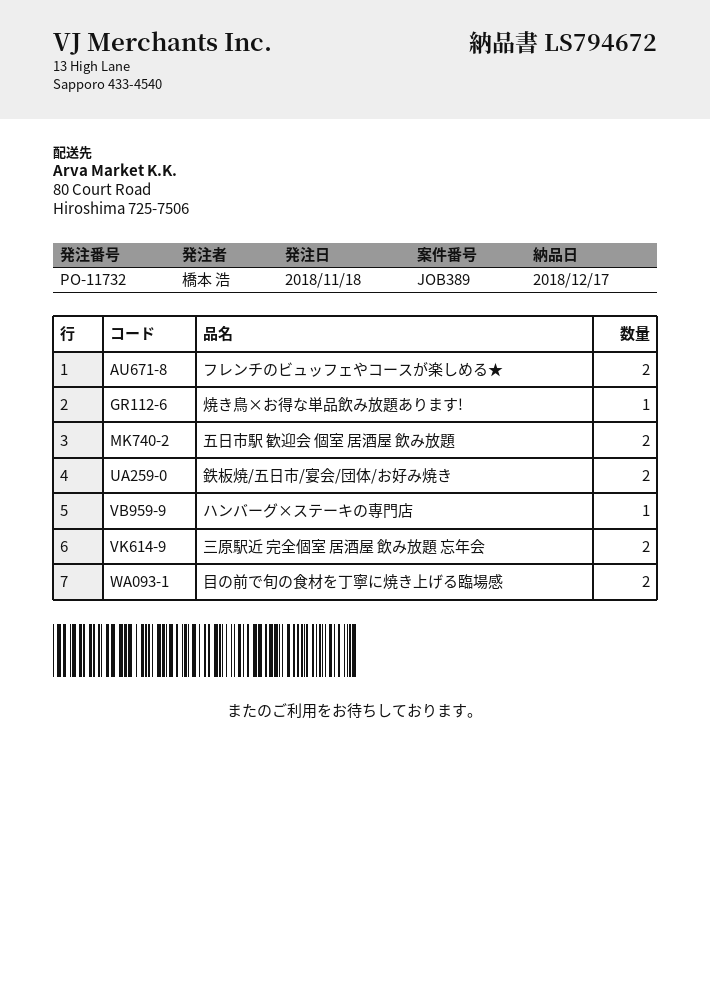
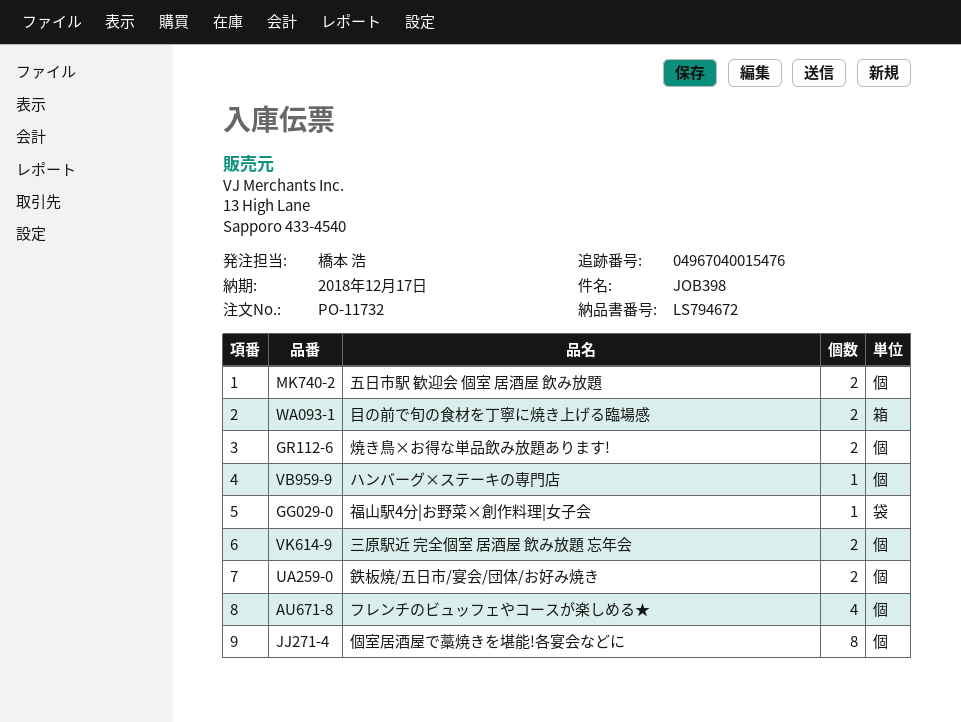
reference: JOB389 -> JOB398
フレンチのビュッフェやコースが楽しめる★: 2 -> 4
焼き鳥×お得な単品飲み放題あります!: 1 -> 2
福山駅4分|お野菜×創作料理|女子会: none -> 1
個室居酒屋で藁焼きを堪能!各宴会などに: none -> 8

